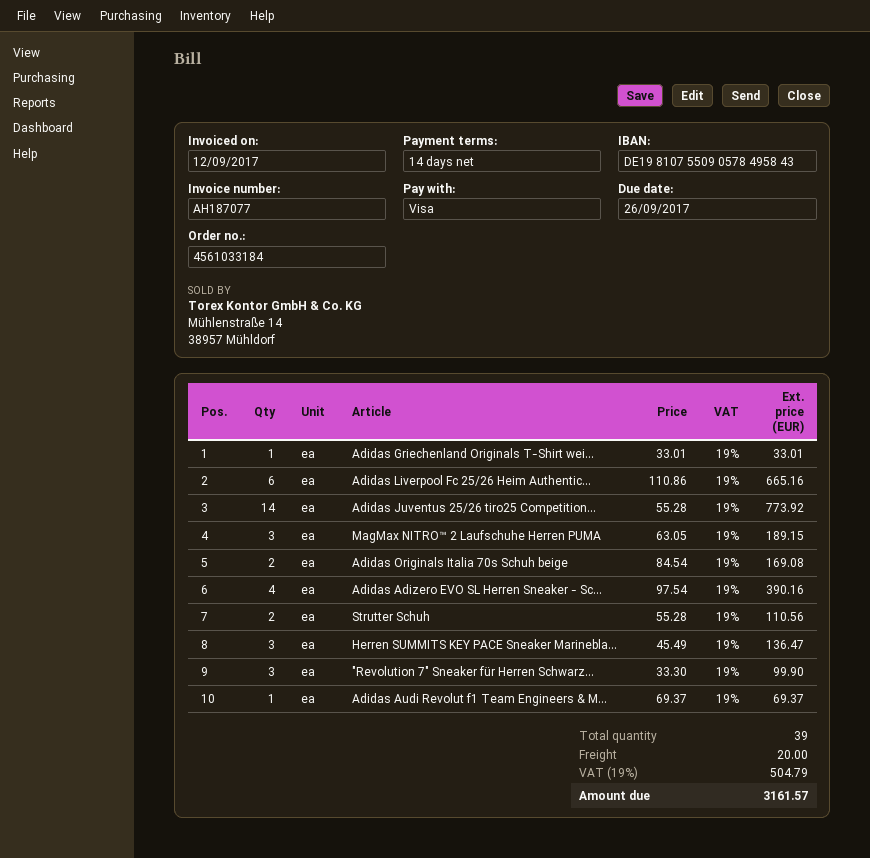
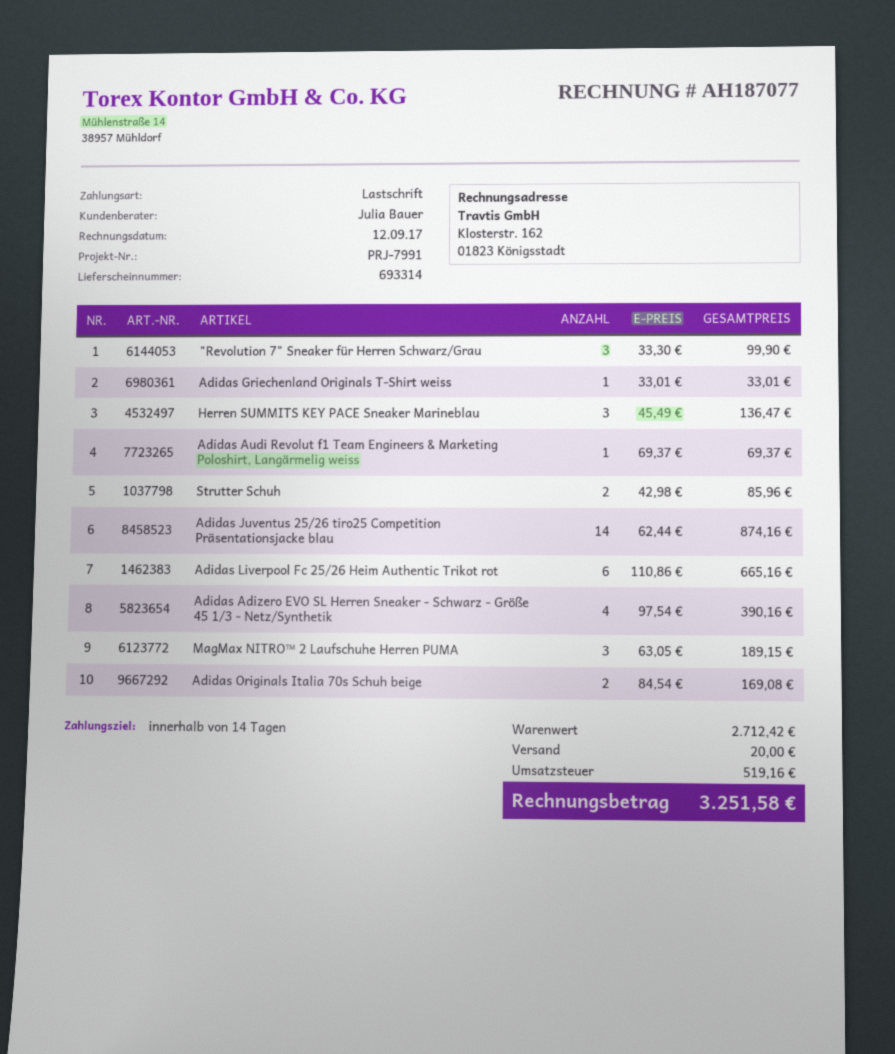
payment method: Visa -> direct debit
Adidas Juventus 25/26 tiro25 Competition...: 14 x 55.28 = 773.92 -> 14 x 62.44 = 874.16
Strutter Schuh: 2 x 55.28 = 110.56 -> 2 x 42.98 = 85.96
tax: 504.79 -> 519.16
total: 3161.57 -> 3251.58

